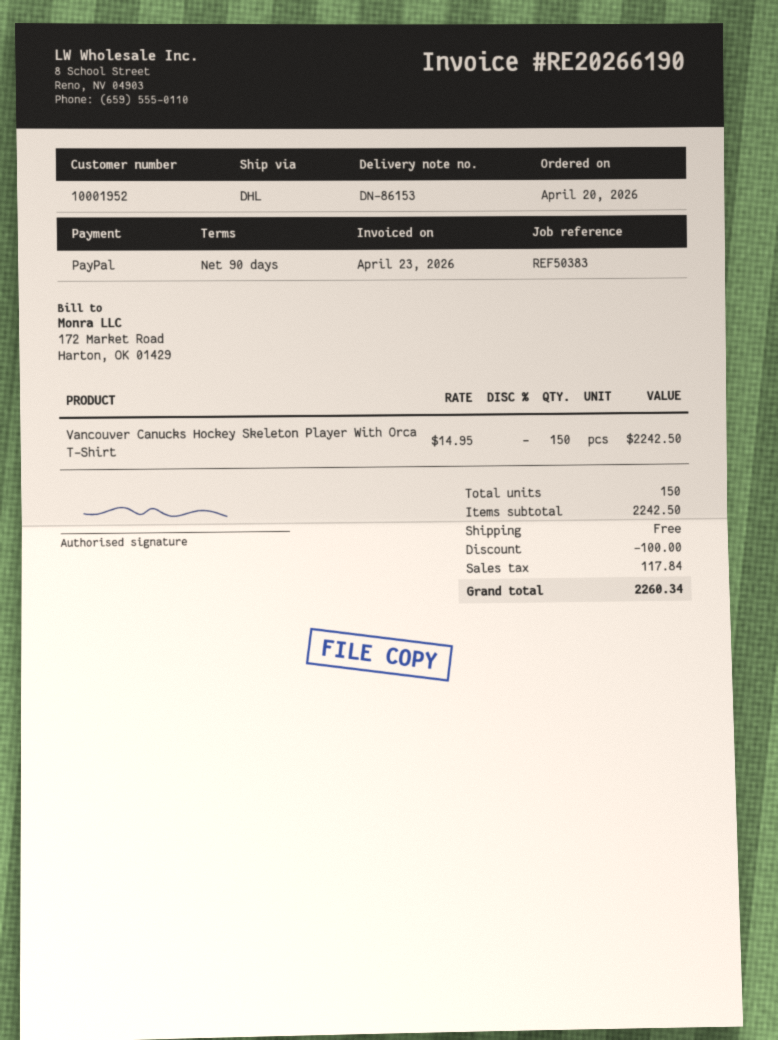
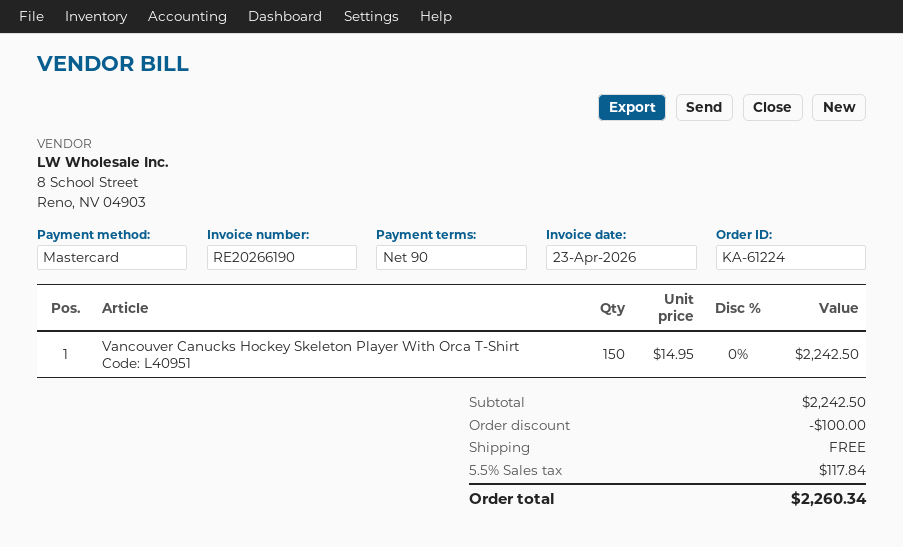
payment method: PayPal -> Mastercard

